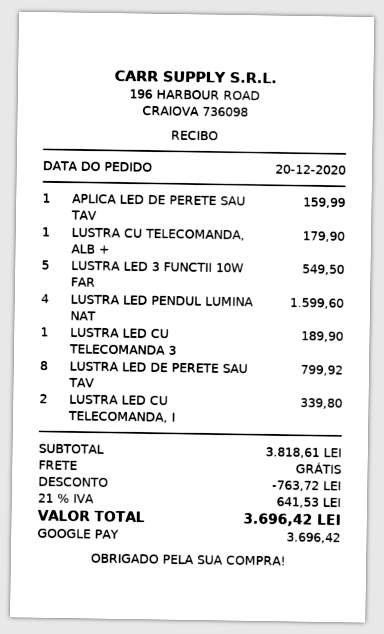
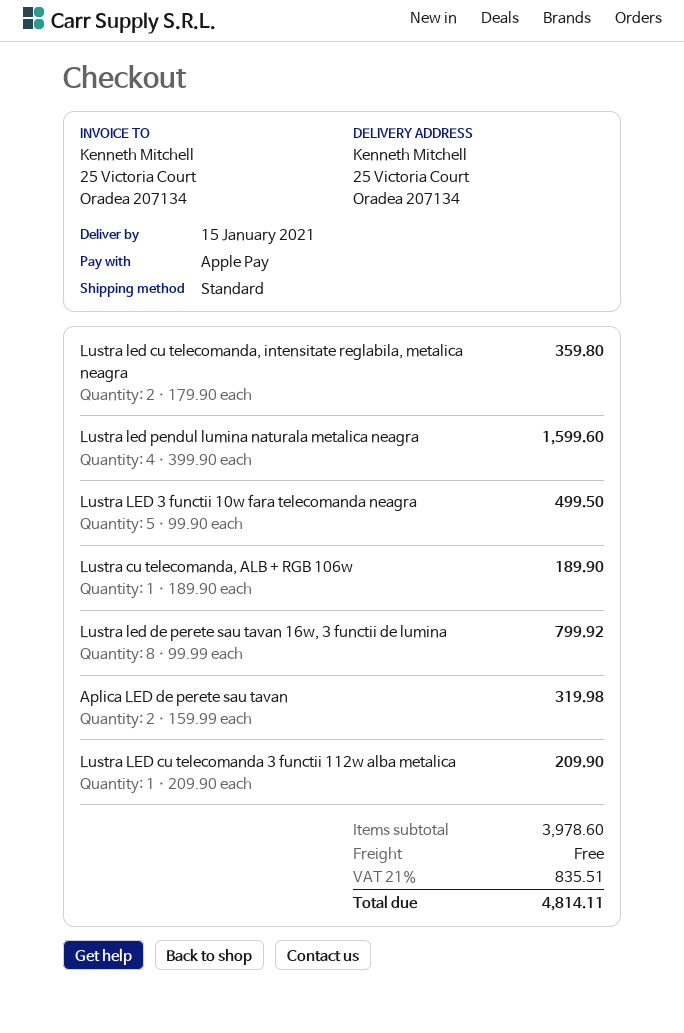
payment method: Google Pay -> Apple Pay
APLICA LED DE PERETE SAU TAV: 1 for 159.99 -> 2 for 319.98
LUSTRA CU TELECOMANDA, ALB +: 1 for 179.90 -> 1 for 189.90
LUSTRA LED 3 FUNCTII 10W FAR: 5 for 549.50 -> 5 for 499.50
LUSTRA LED CU TELECOMANDA 3: 1 for 189.90 -> 1 for 209.90
LUSTRA LED CU TELECOMANDA, I: 2 for 339.80 -> 2 for 359.80
subtotal: 3818.61 -> 3978.60
discount: 763.72 -> none
tax: 21% = 641.53 -> 21% = 835.51
total: 3696.42 -> 4814.11

